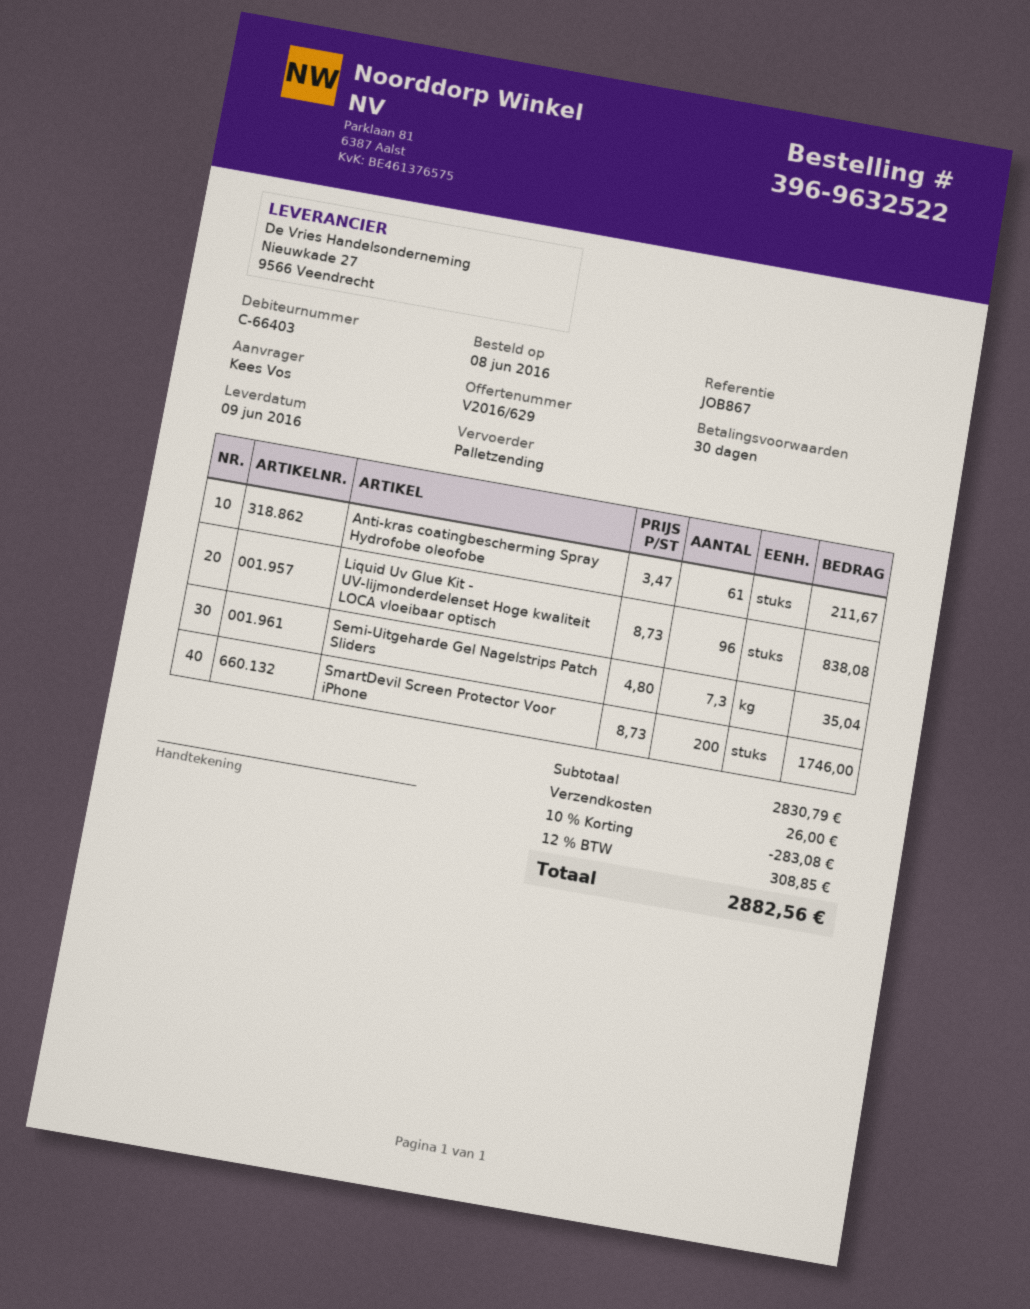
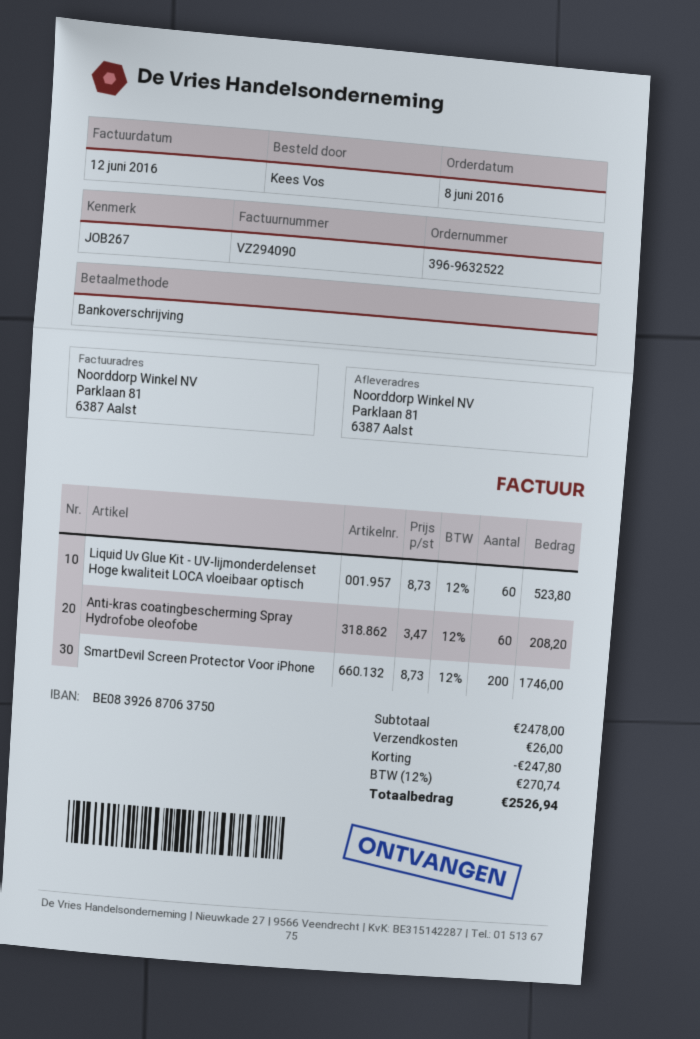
reference: JOB867 -> JOB267
Anti-kras coatingbescherming Spray Hydrofobe oleofobe: 61 x 3.47 = 211.67 -> 60 x 3.47 = 208.20
Liquid Uv Glue Kit - UV-lijmonderdelenset Hoge kwaliteit LOCA vloeibaar optisch: 96 x 8.73 = 838.08 -> 60 x 8.73 = 523.80
Semi-Uitgeharde Gel Nagelstrips Patch Sliders: 7.3 x 4.80 = 35.04 -> none
subtotal: 2830.79 -> 2478.00
discount: 283.08 -> 247.80
tax: 12% = 308.85 -> 12% = 270.74
total: 2882.56 -> 2526.94

